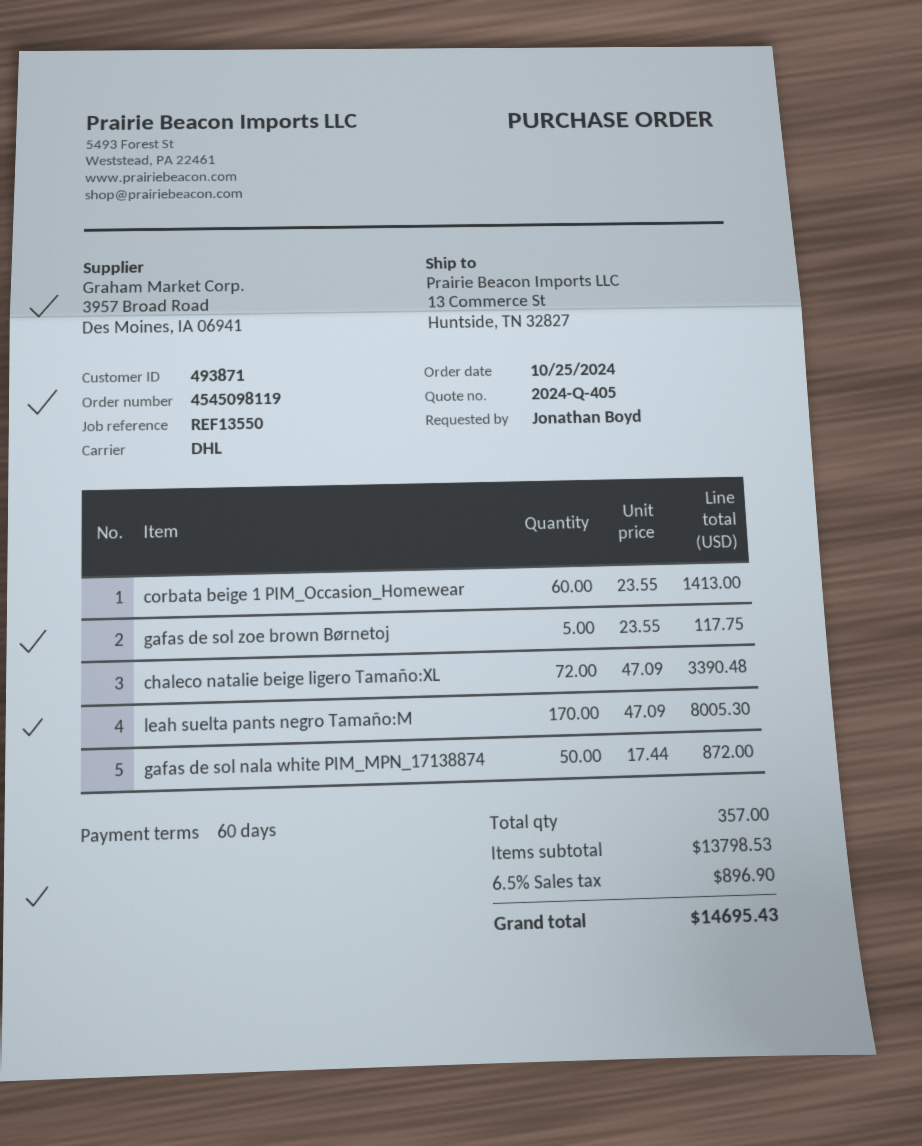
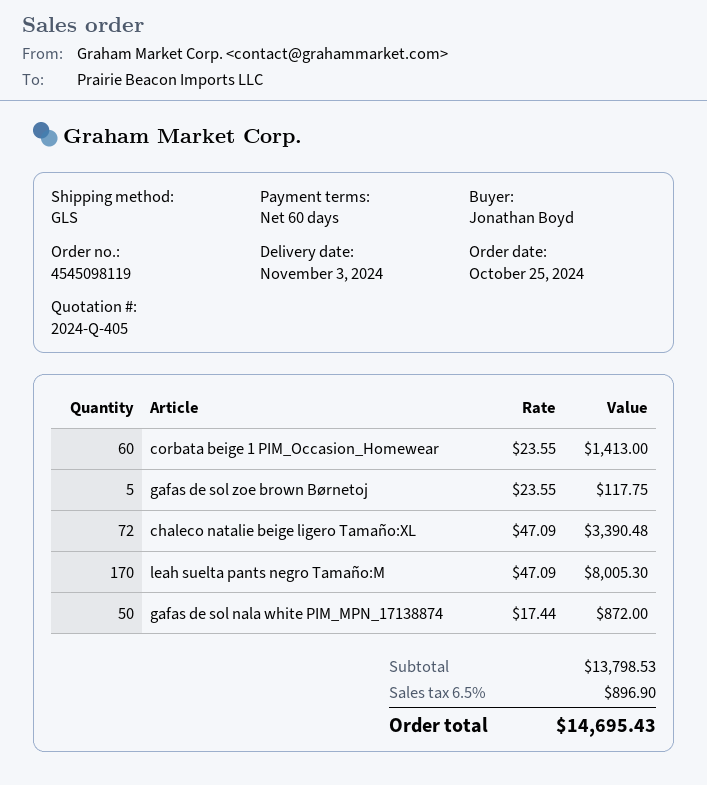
shipping method: DHL -> GLS

